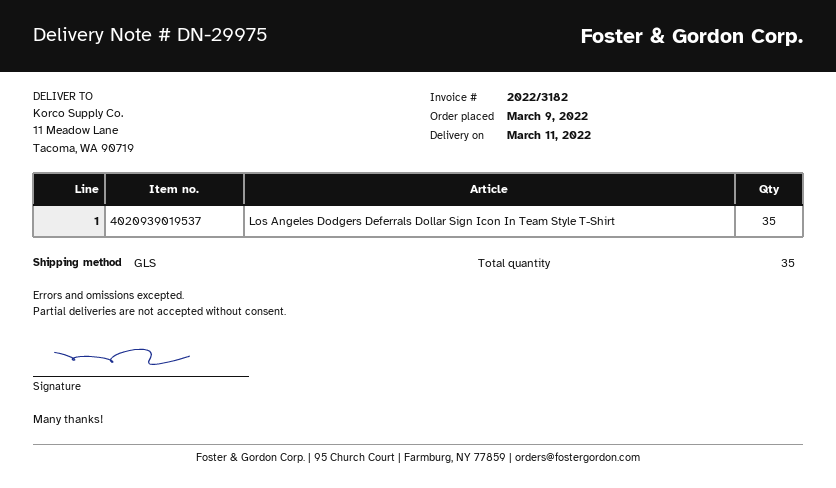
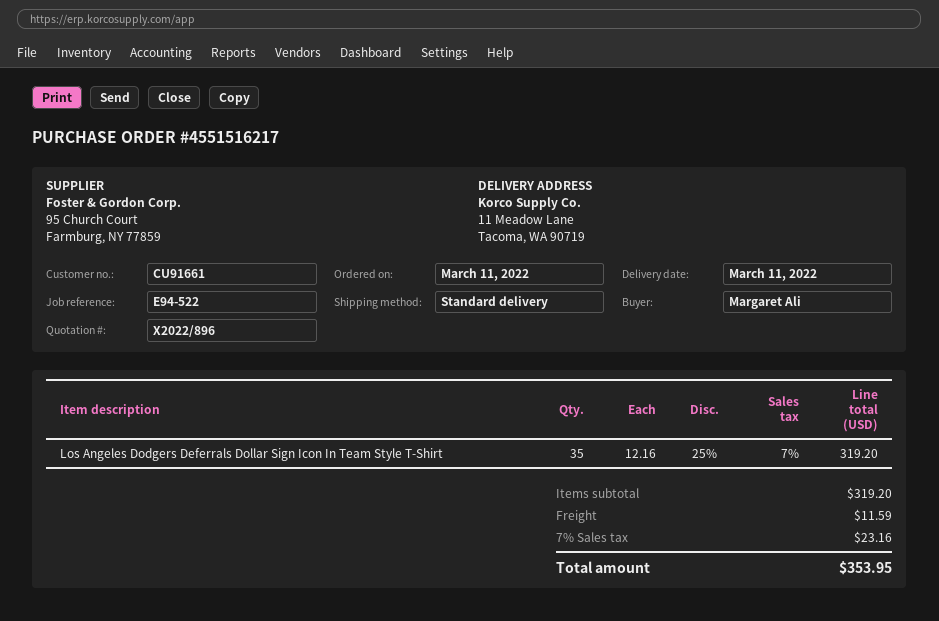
order date: 2022-03-09 -> 2022-03-11
shipping method: GLS -> standard

